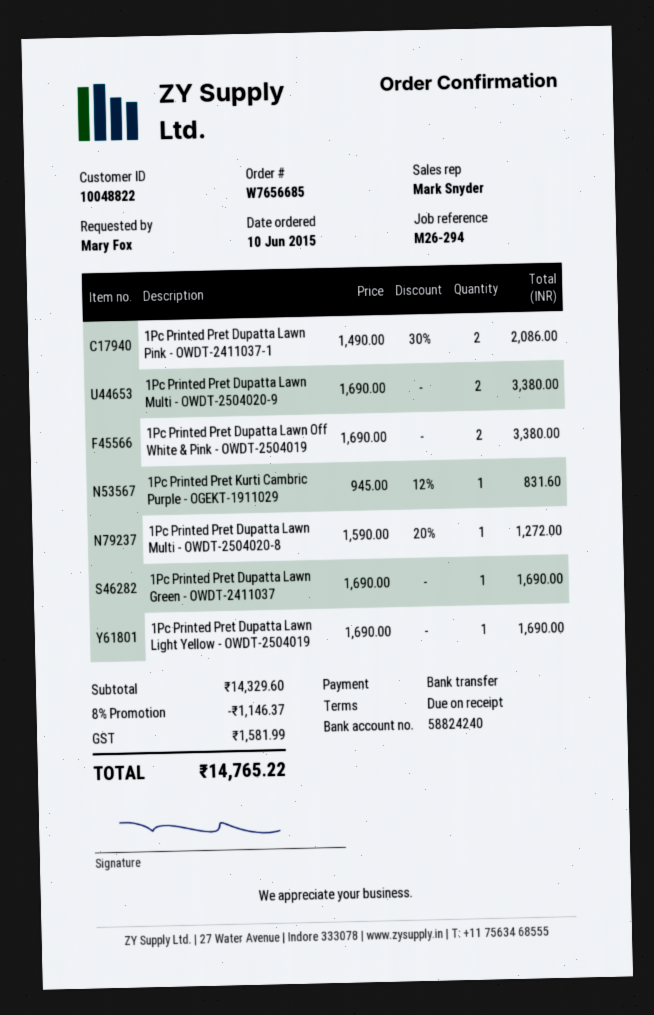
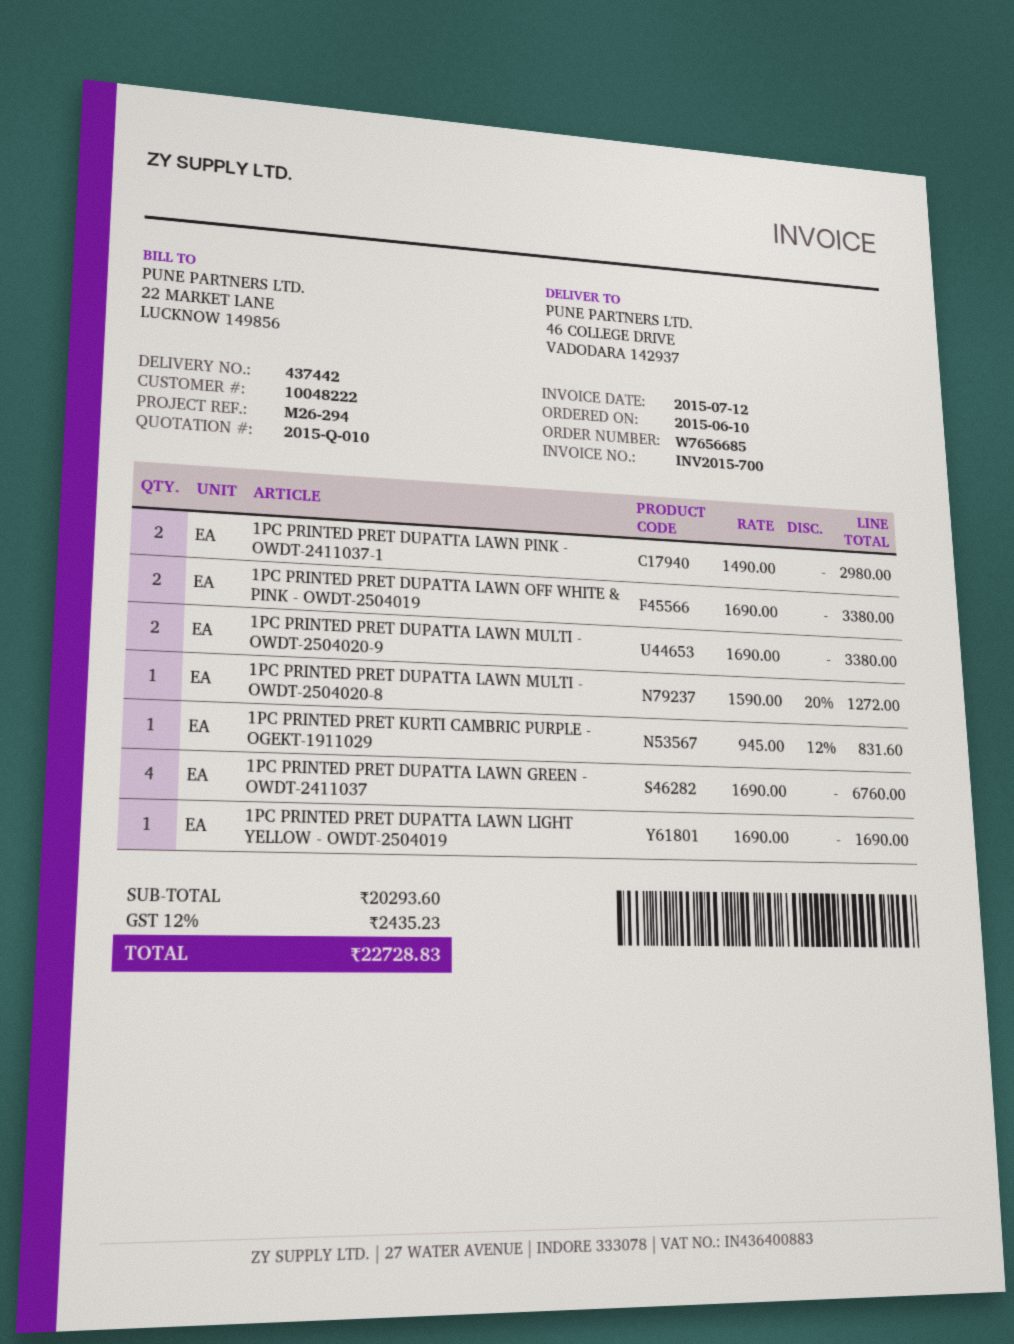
customer number: 10048822 -> 10048222
1Pc Printed Pret Dupatta Lawn Pink - OWDT-2411037-1: 2 x 1490.00 - 30% = 2086.00 -> 2 x 1490.00 = 2980.00
1Pc Printed Pret Dupatta Lawn Green - OWDT-2411037: 1 x 1690.00 = 1690.00 -> 4 x 1690.00 = 6760.00
subtotal: 14329.60 -> 20293.60
discount: 8% = 1146.37 -> none
tax: 1581.99 -> 2435.23
total: 14765.22 -> 22728.83

